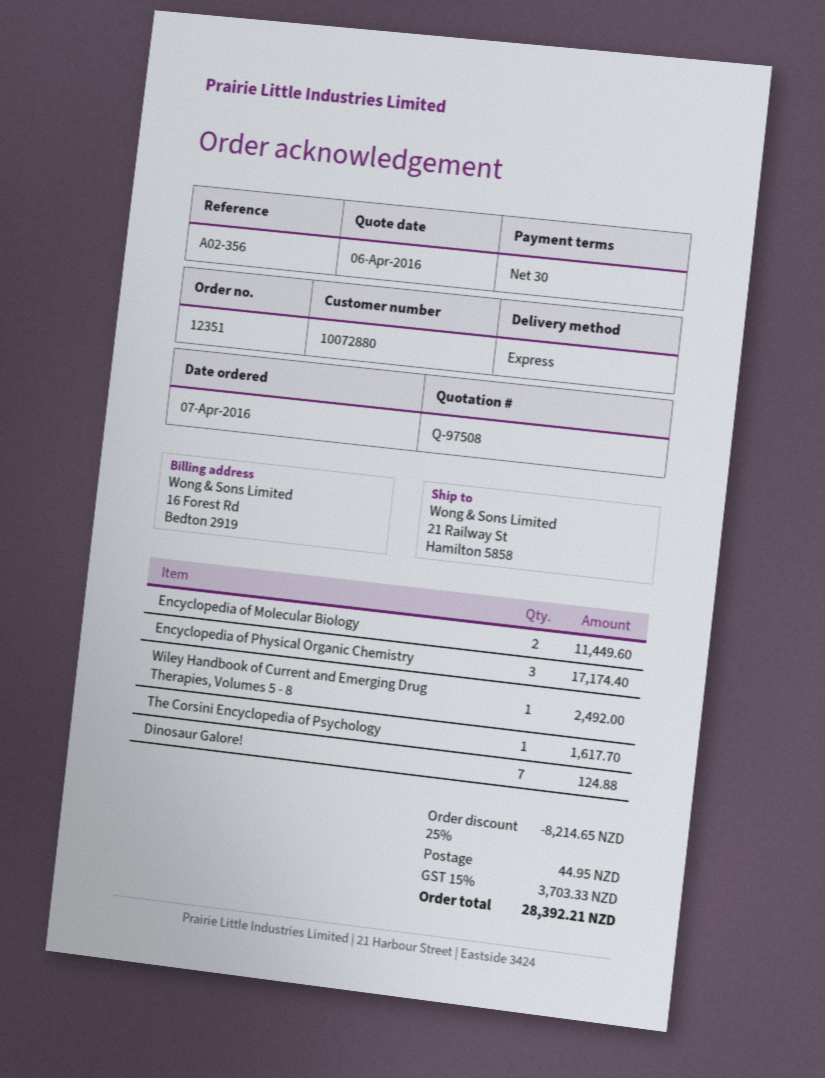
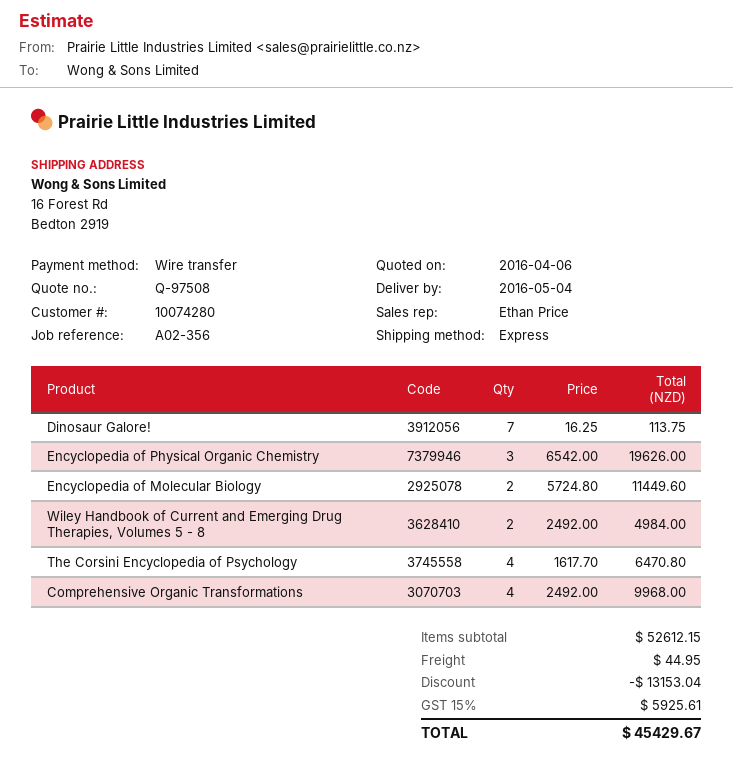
customer number: 10072880 -> 10074280
ship to: 21 Railway St, Hamilton 5858 -> 16 Forest Rd, Bedton 2919
Encyclopedia of Physical Organic Chemistry: 3 for 17174.40 -> 3 for 19626.00
Wiley Handbook of Current and Emerging Drug Therapies, Volumes 5 - 8: 1 for 2492.00 -> 2 for 4984.00
The Corsini Encyclopedia of Psychology: 1 for 1617.70 -> 4 for 6470.80
Dinosaur Galore!: 7 for 124.88 -> 7 for 113.75
Comprehensive Organic Transformations: none -> 4 for 9968.00
discount: 8214.65 -> 13153.04
tax: 15% = 3703.33 -> 15% = 5925.61
total: 28392.21 -> 45429.67

